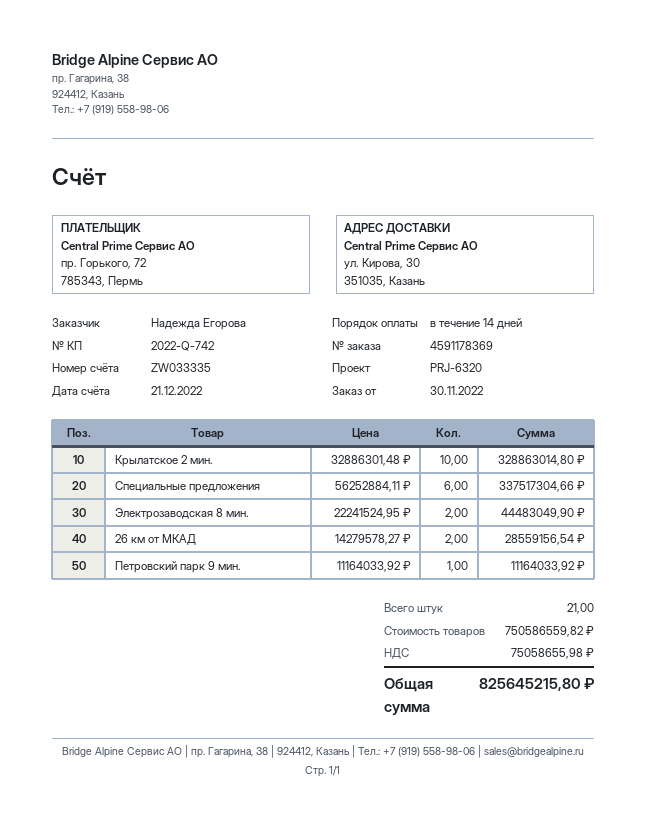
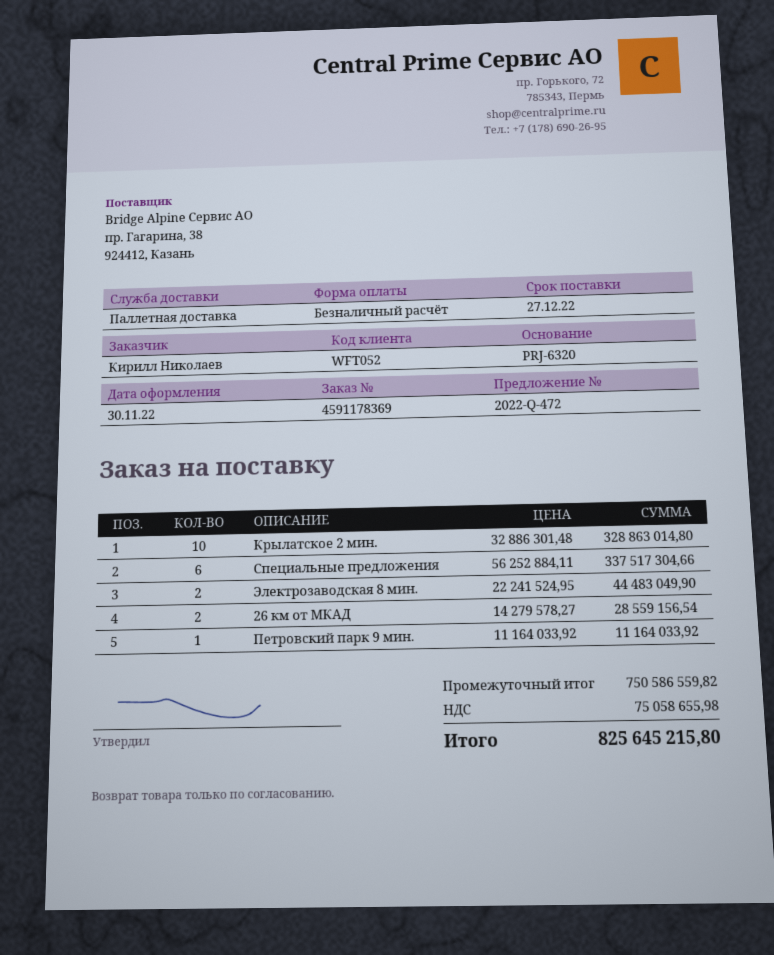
quote number: 2022-Q-742 -> 2022-Q-472
ordered by: Надежда Егорова -> Кирилл Николаев

